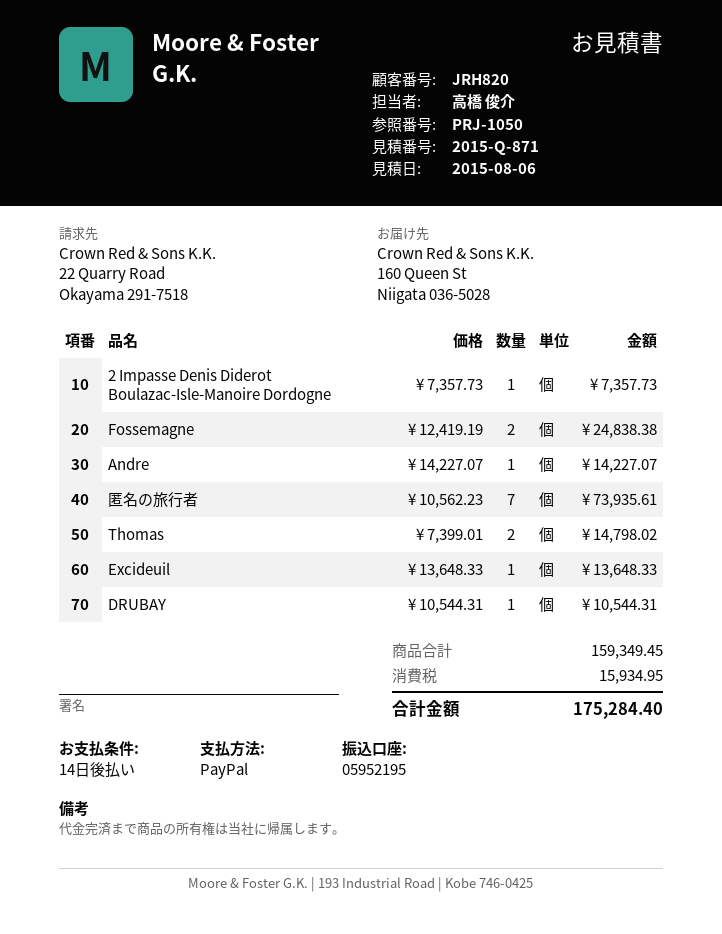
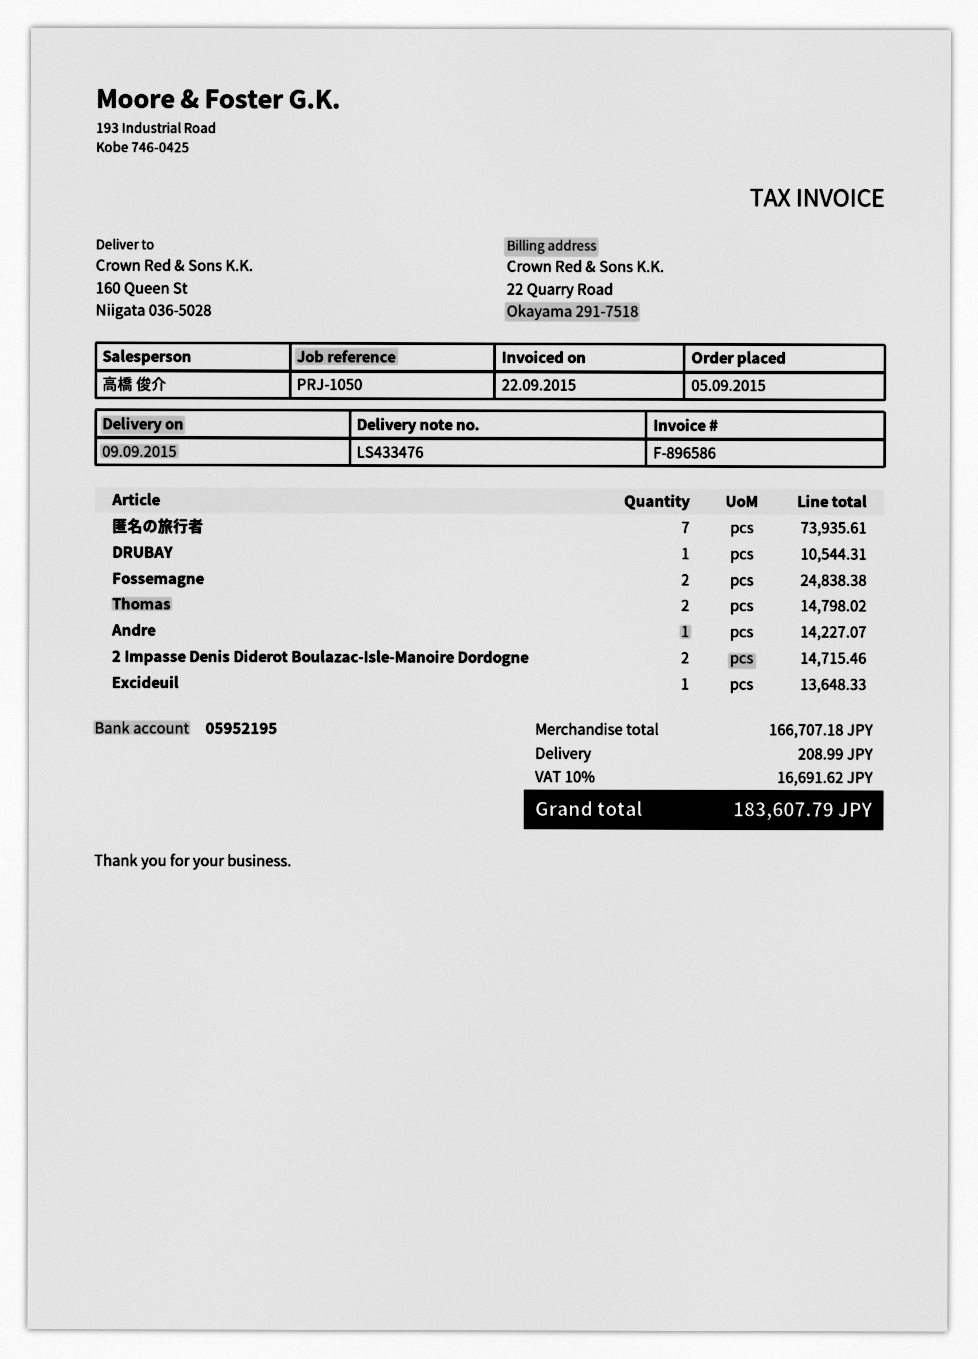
2 Impasse Denis Diderot Boulazac-Isle-Manoire Dordogne: 1 for 7357.73 -> 2 for 14715.46
subtotal: 159349.45 -> 166707.18
shipping: none -> 208.99
tax: 15934.95 -> 16691.62
total: 175284.40 -> 183607.79

